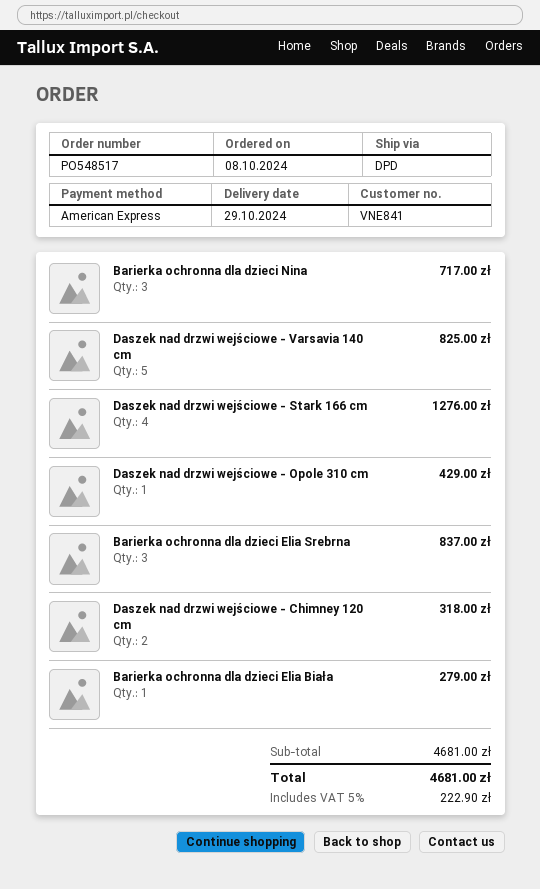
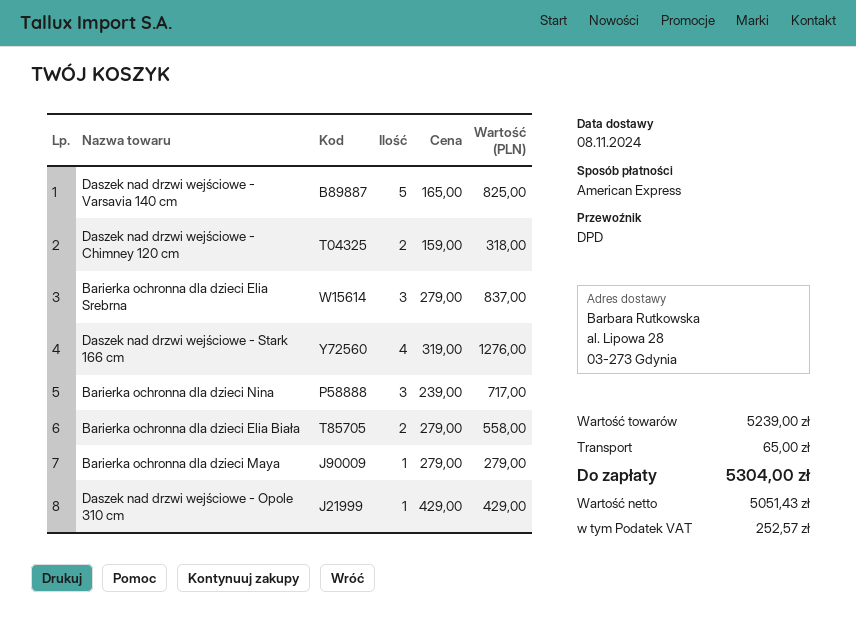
delivery date: 2024-10-29 -> 2024-11-08
Barierka ochronna dla dzieci Elia Biała: 1 for 279.00 -> 2 for 558.00
Barierka ochronna dla dzieci Maya: none -> 1 for 279.00
subtotal: 4681.00 -> 5239.00
shipping: none -> 65.00
tax: 222.90 -> 252.57
total: 4681.00 -> 5304.00

